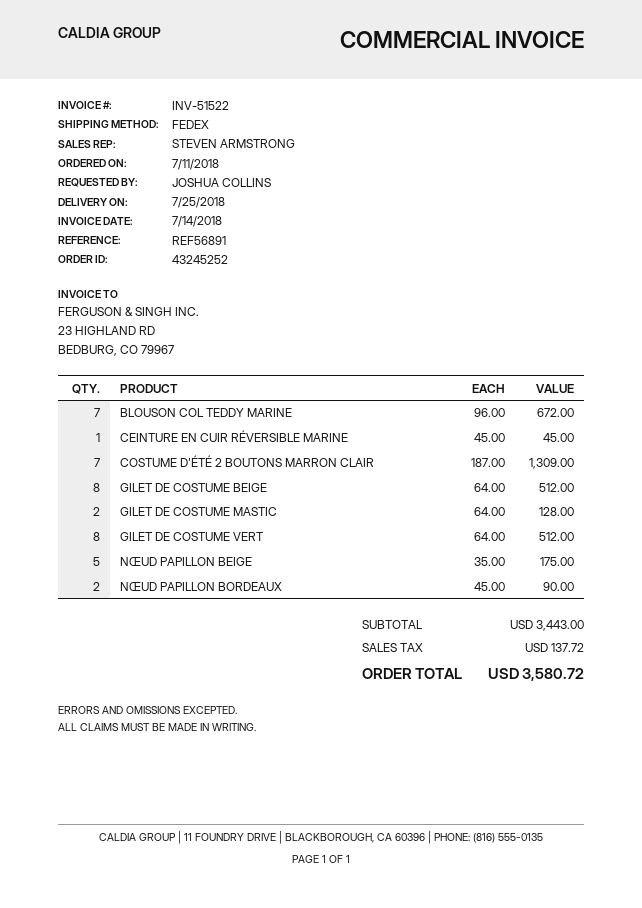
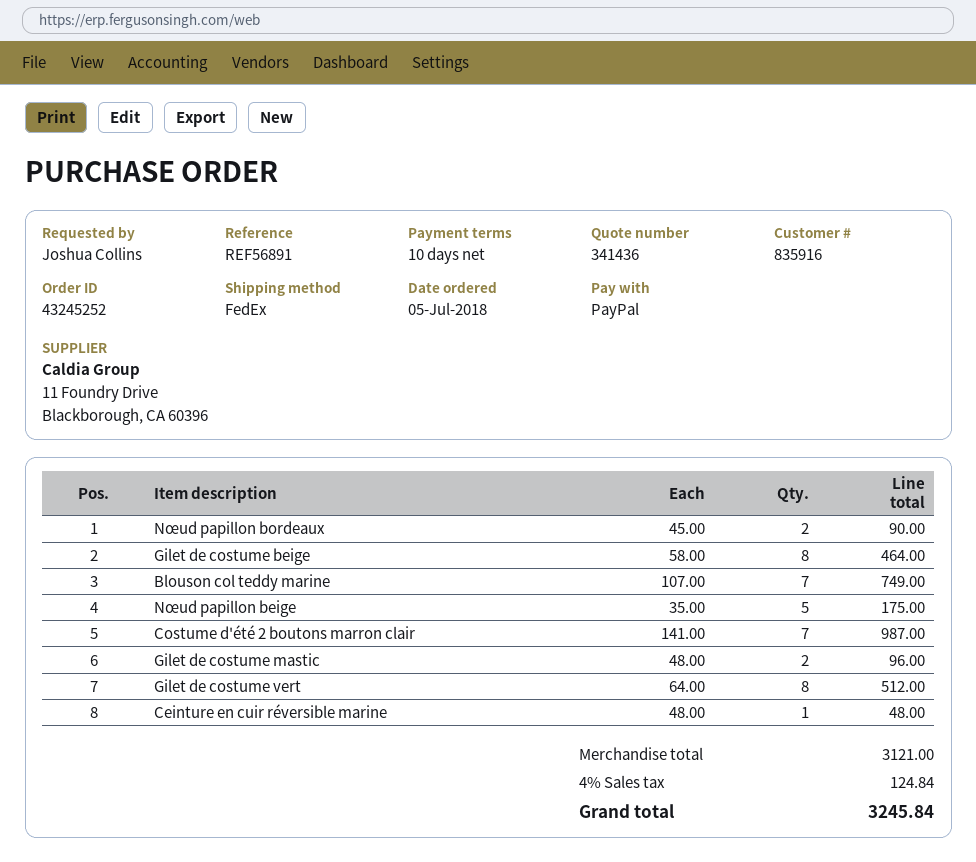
order date: 2018-07-11 -> 2018-07-05
BLOUSON COL TEDDY MARINE: 7 x 96.00 = 672.00 -> 7 x 107.00 = 749.00
CEINTURE EN CUIR RÉVERSIBLE MARINE: 1 x 45.00 = 45.00 -> 1 x 48.00 = 48.00
COSTUME D'ÉTÉ 2 BOUTONS MARRON CLAIR: 7 x 187.00 = 1309.00 -> 7 x 141.00 = 987.00
GILET DE COSTUME BEIGE: 8 x 64.00 = 512.00 -> 8 x 58.00 = 464.00
GILET DE COSTUME MASTIC: 2 x 64.00 = 128.00 -> 2 x 48.00 = 96.00
subtotal: 3443.00 -> 3121.00
tax: 137.72 -> 124.84
total: 3580.72 -> 3245.84

